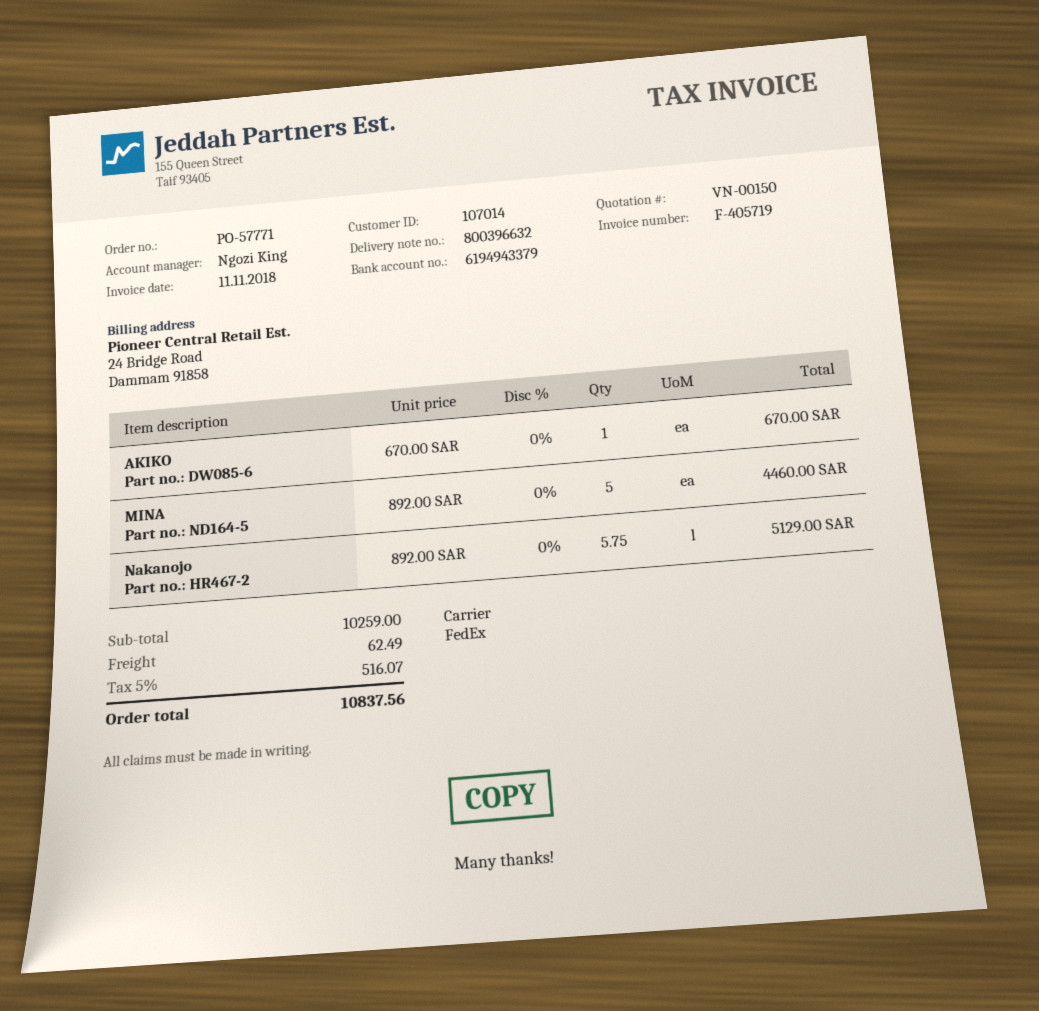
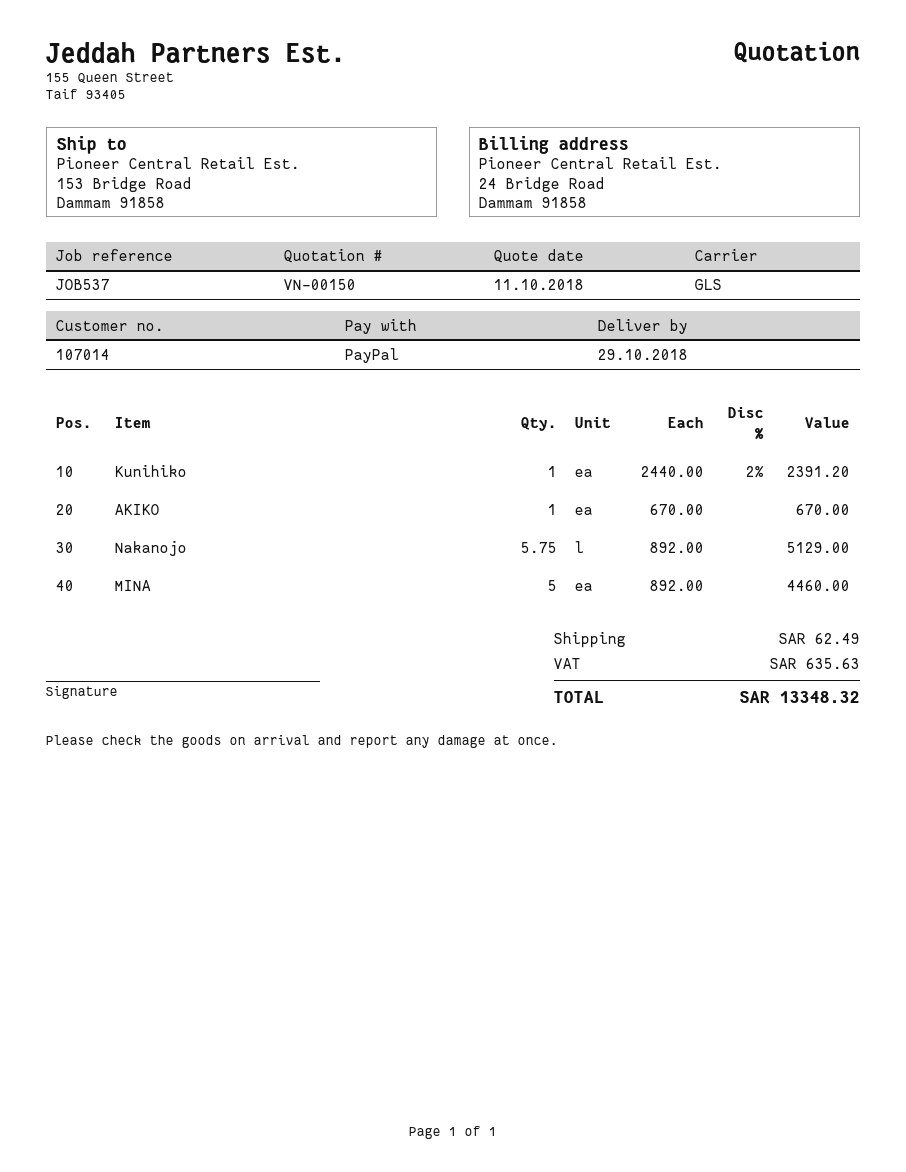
shipping method: FedEx -> GLS
Kunihiko: none -> 1 x 2440.00 - 2% = 2391.20
tax: 516.07 -> 635.63
total: 10837.56 -> 13348.32

